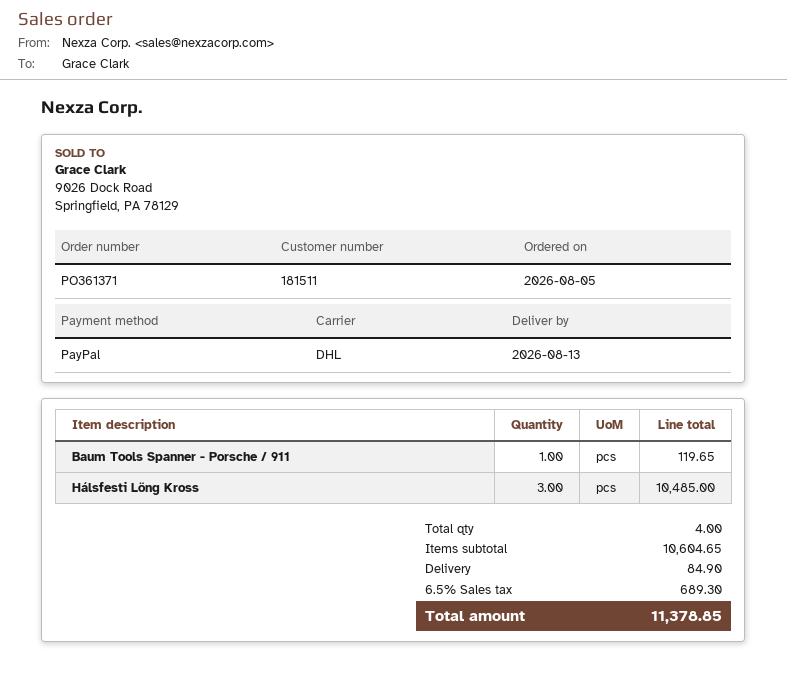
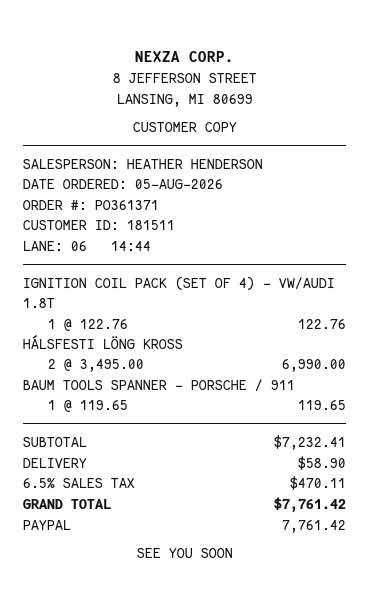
Hálsfesti Löng Kross: 3 for 10485.00 -> 2 for 6990.00
IGNITION COIL PACK (SET OF 4) - VW/AUDI 1.8T: none -> 1 for 122.76
subtotal: 10604.65 -> 7232.41
shipping: 84.90 -> 58.90
tax: 6.5% = 689.30 -> 6.5% = 470.11
total: 11378.85 -> 7761.42

